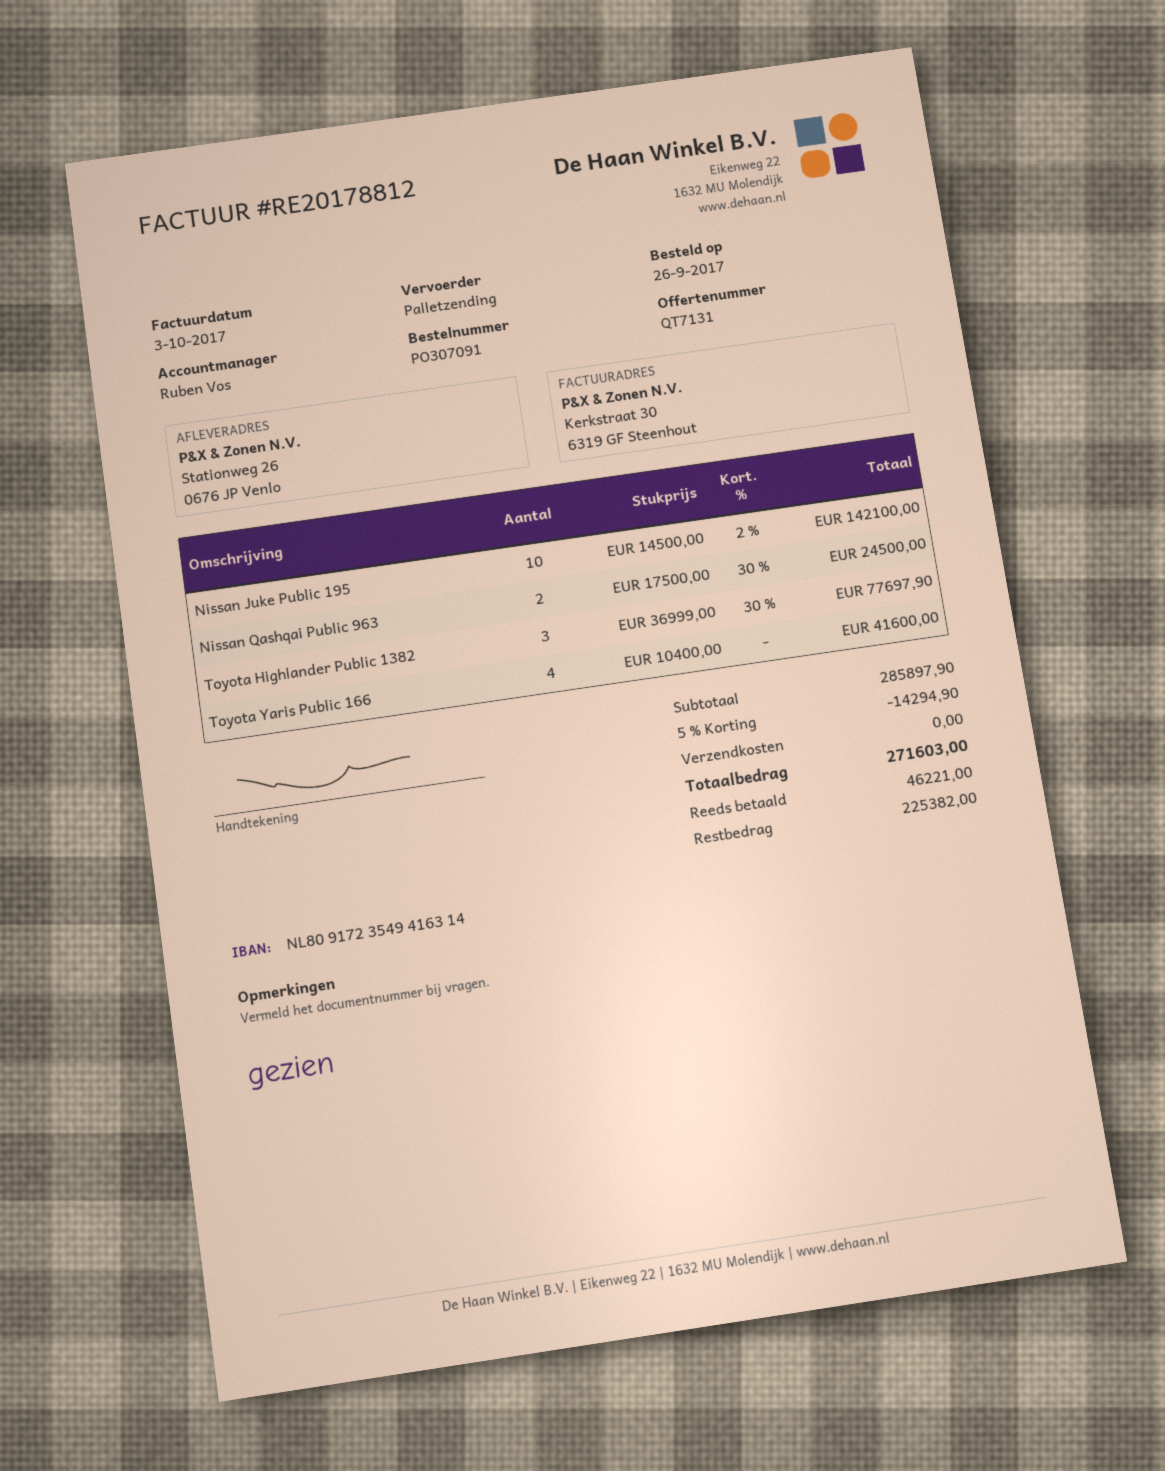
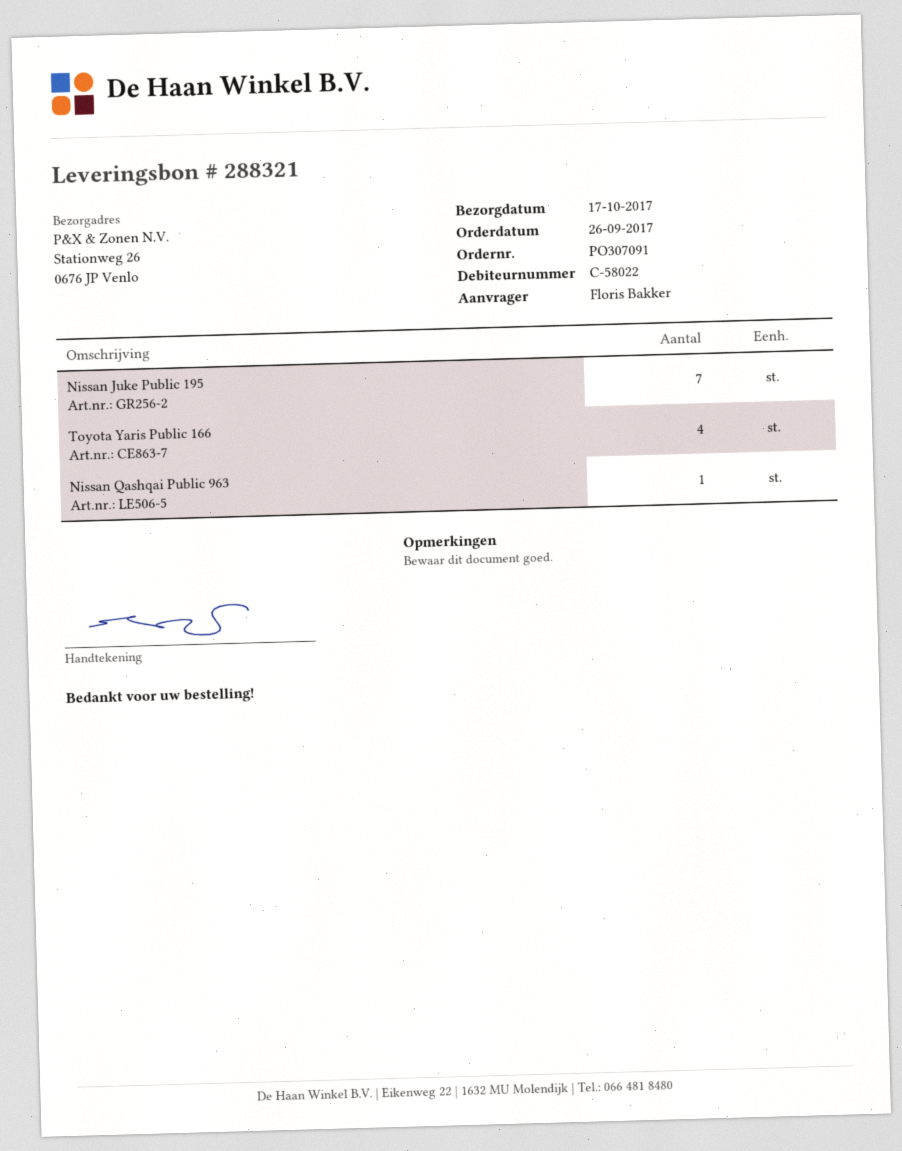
Nissan Juke Public 195: 10 -> 7
Nissan Qashqai Public 963: 2 -> 1
Toyota Highlander Public 1382: 3 -> none

